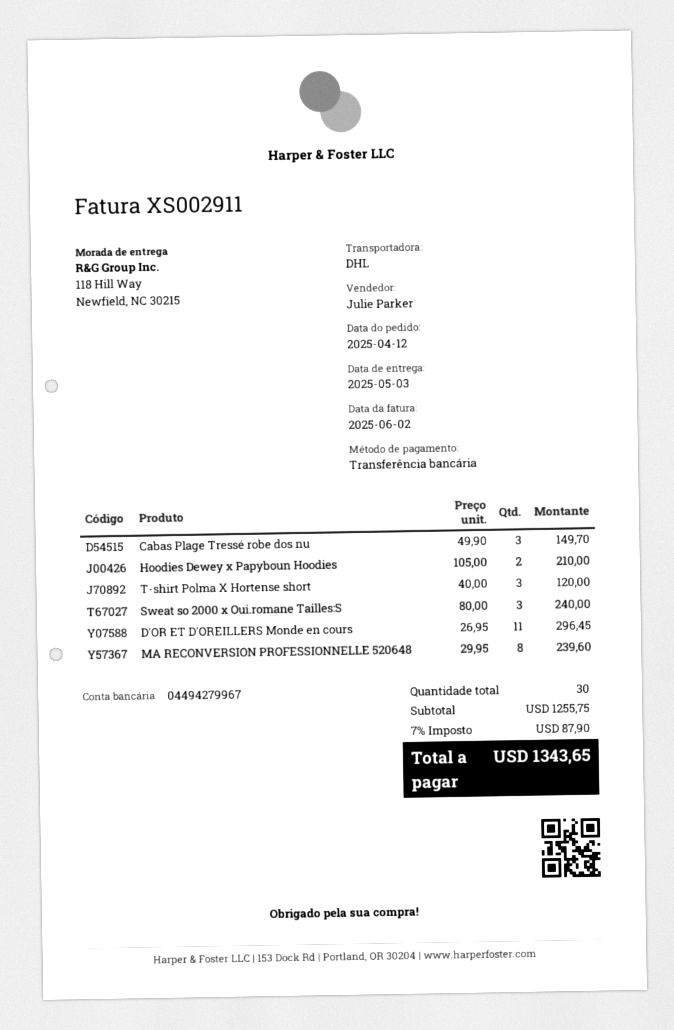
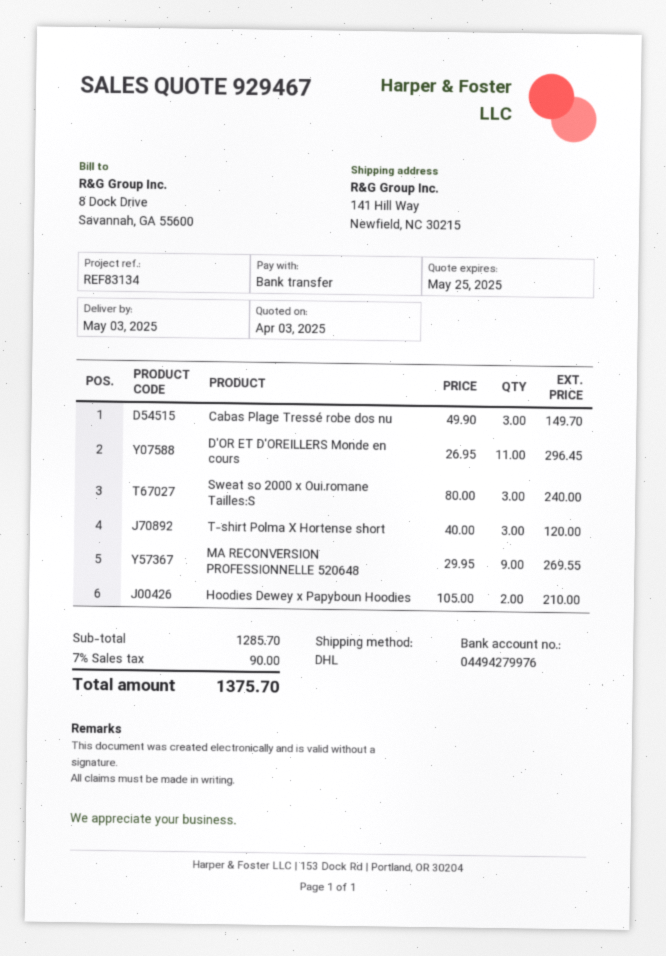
bank account: 04494279967 -> 04494279976
ship to: 118 Hill Way, Newfield, NC 30215 -> 141 Hill Way, Newfield, NC 30215
MA RECONVERSION PROFESSIONNELLE 520648: 8 x 29.95 = 239.60 -> 9 x 29.95 = 269.55
subtotal: 1255.75 -> 1285.70
tax: 7% = 87.90 -> 7% = 90.00
total: 1343.65 -> 1375.70

